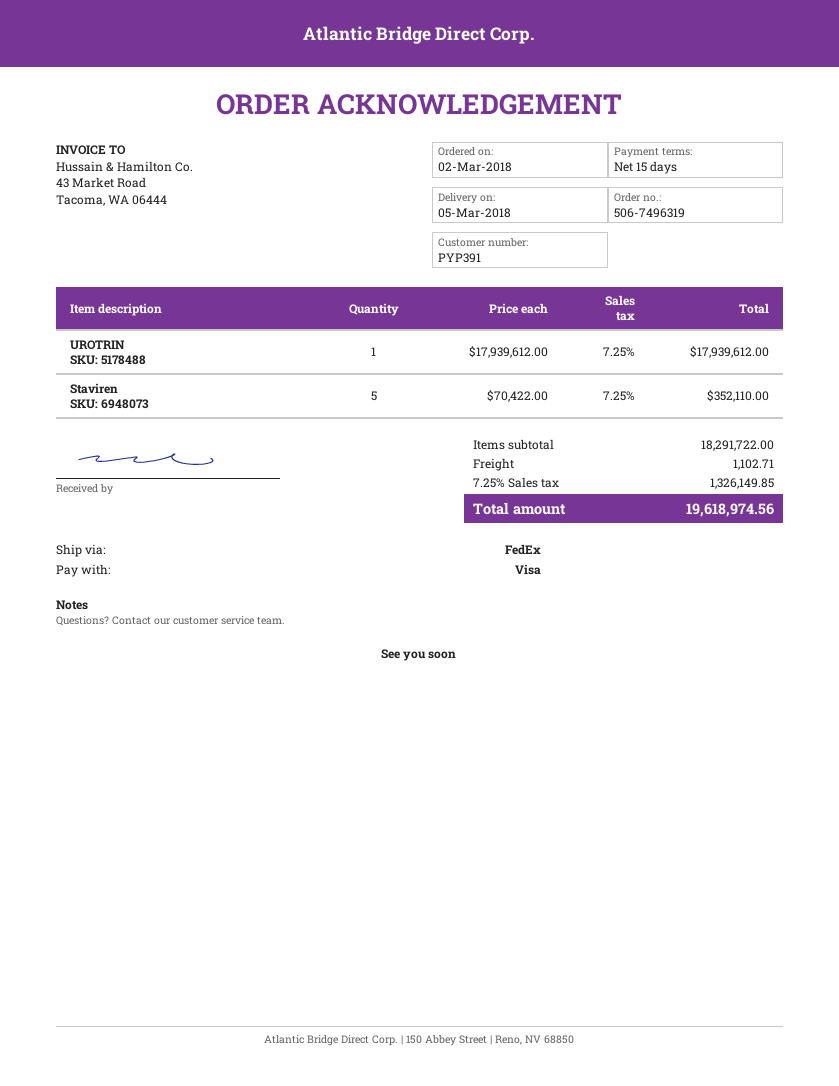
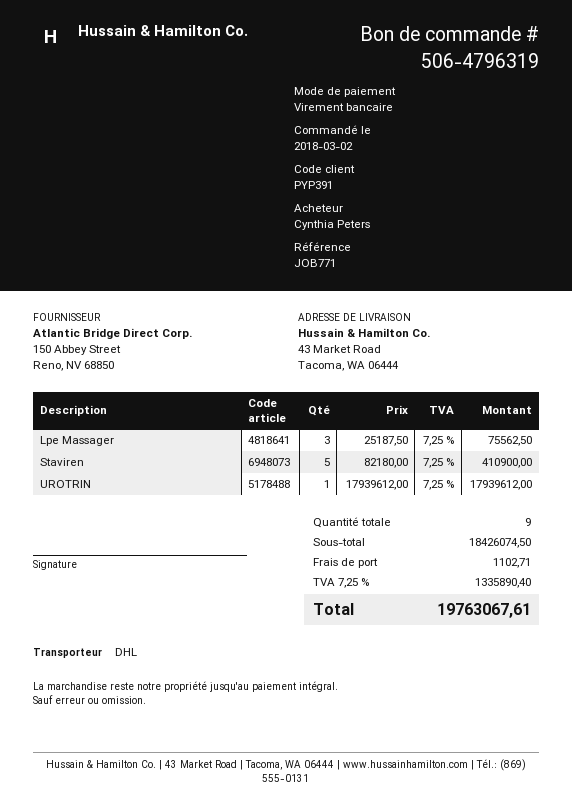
order number: 506-7496319 -> 506-4796319
payment method: Visa -> bank transfer
shipping method: FedEx -> DHL
Staviren: 5 x 70422.00 = 352110.00 -> 5 x 82180.00 = 410900.00
Lpe Massager: none -> 3 x 25187.50 = 75562.50
subtotal: 18291722.00 -> 18426074.50
tax: 7.25% = 1326149.85 -> 7.25% = 1335890.40
total: 19618974.56 -> 19763067.61

